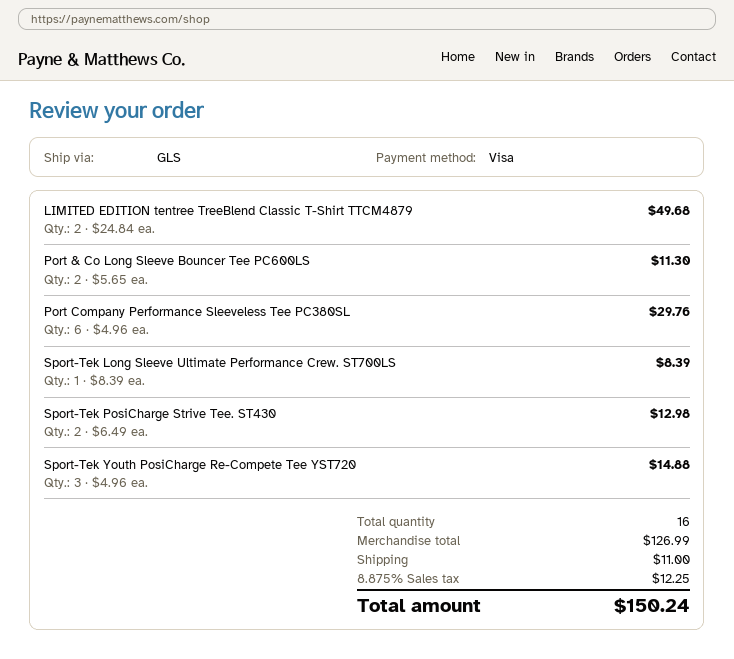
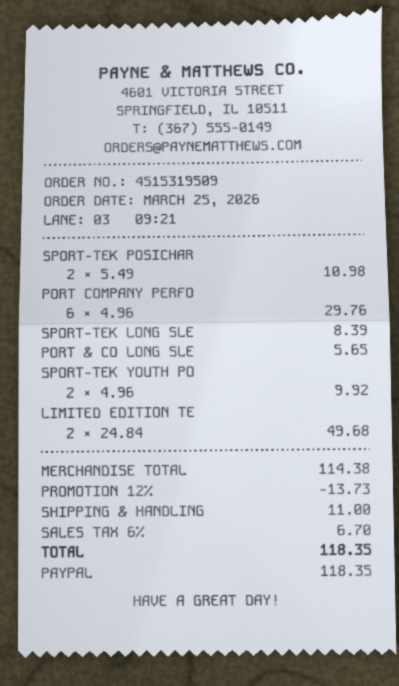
payment method: Visa -> PayPal
Port & Co Long Sleeve Bouncer Tee PC600LS: 2 x 5.65 = 11.30 -> 1 x 5.65 = 5.65
Sport-Tek PosiCharge Strive Tee. ST430: 2 x 6.49 = 12.98 -> 2 x 5.49 = 10.98
Sport-Tek Youth PosiCharge Re-Compete Tee YST720: 3 x 4.96 = 14.88 -> 2 x 4.96 = 9.92
subtotal: 126.99 -> 114.38
discount: none -> 12% = 13.73
tax: 8.875% = 12.25 -> 6% = 6.70
total: 150.24 -> 118.35

